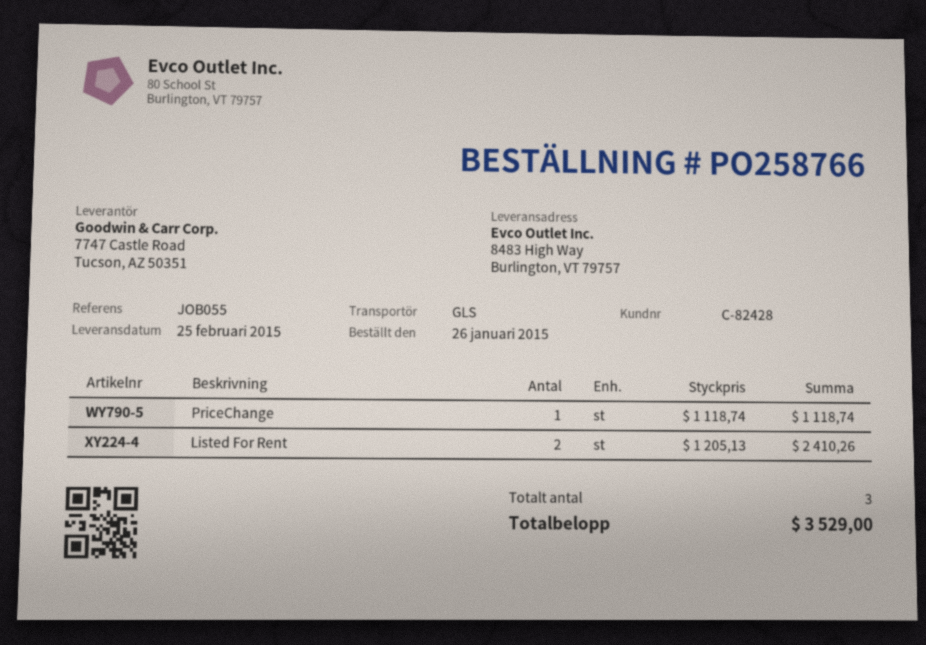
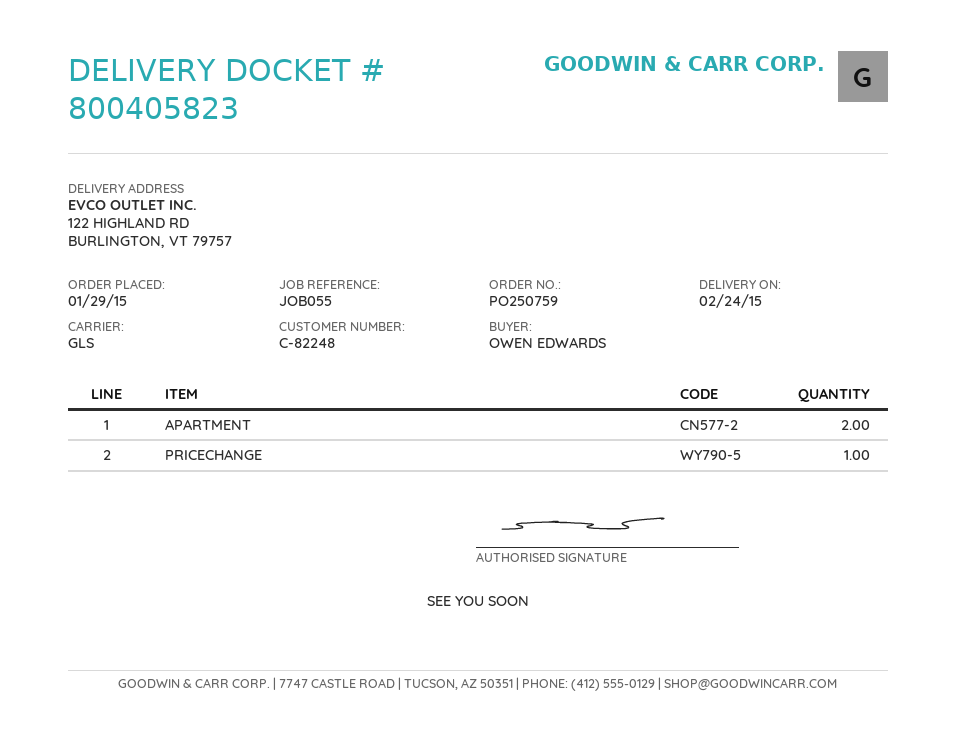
order number: PO258766 -> PO250759
order date: 2015-01-26 -> 2015-01-29
delivery date: 2015-02-25 -> 2015-02-24
customer number: C-82428 -> C-82248
ship to: 8483 High Way, Burlington, VT 79757 -> 122 HIGHLAND RD, BURLINGTON, VT 79757
Listed For Rent: 2 -> none
APARTMENT: none -> 2

